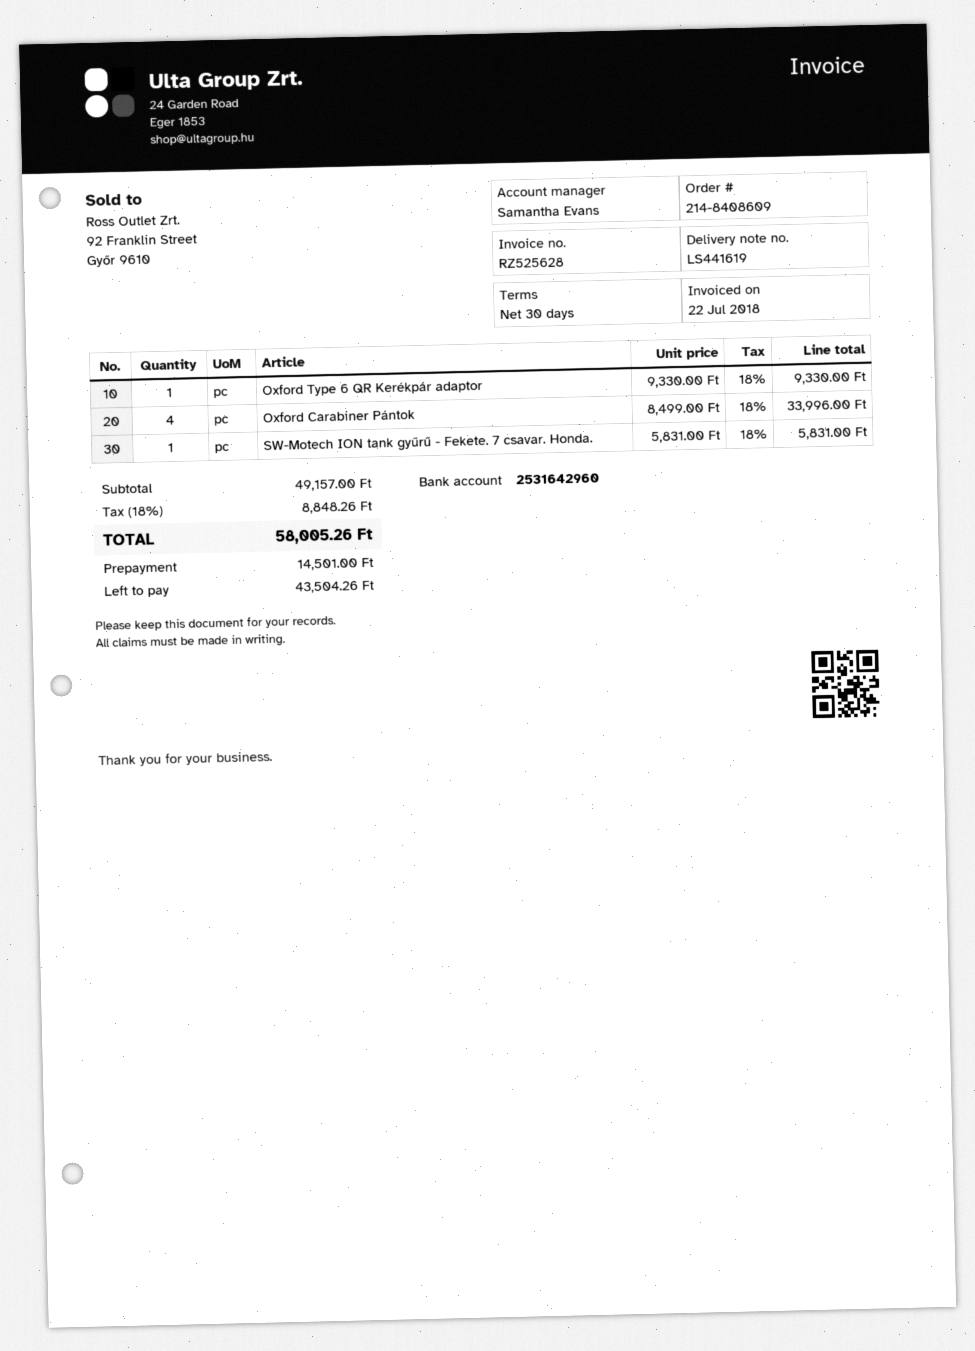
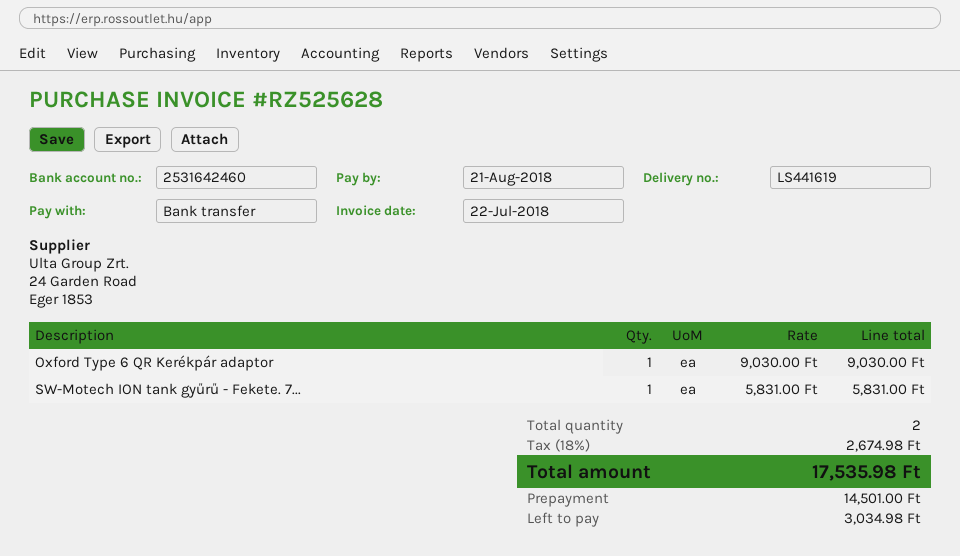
bank account: 2531642960 -> 2531642460
Oxford Type 6 QR Kerékpár adaptor: 1 x 9330.00 = 9330.00 -> 1 x 9030.00 = 9030.00
Oxford Carabiner Pántok: 4 x 8499.00 = 33996.00 -> none
tax: 18% = 8848.26 -> 18% = 2674.98
total: 58005.26 -> 17535.98
balance: 43504.26 -> 3034.98

